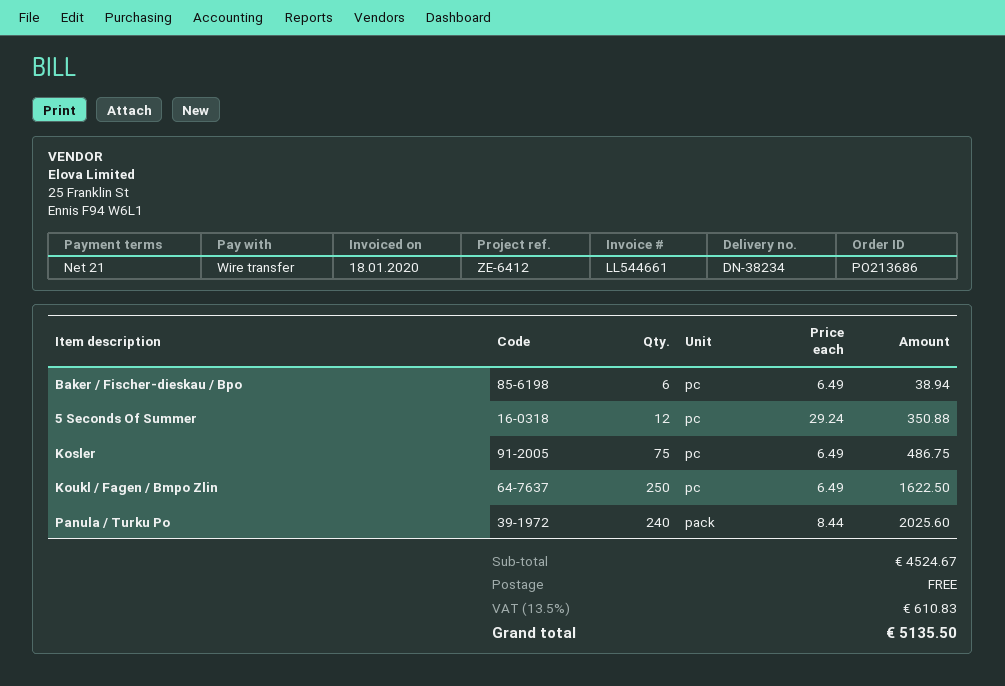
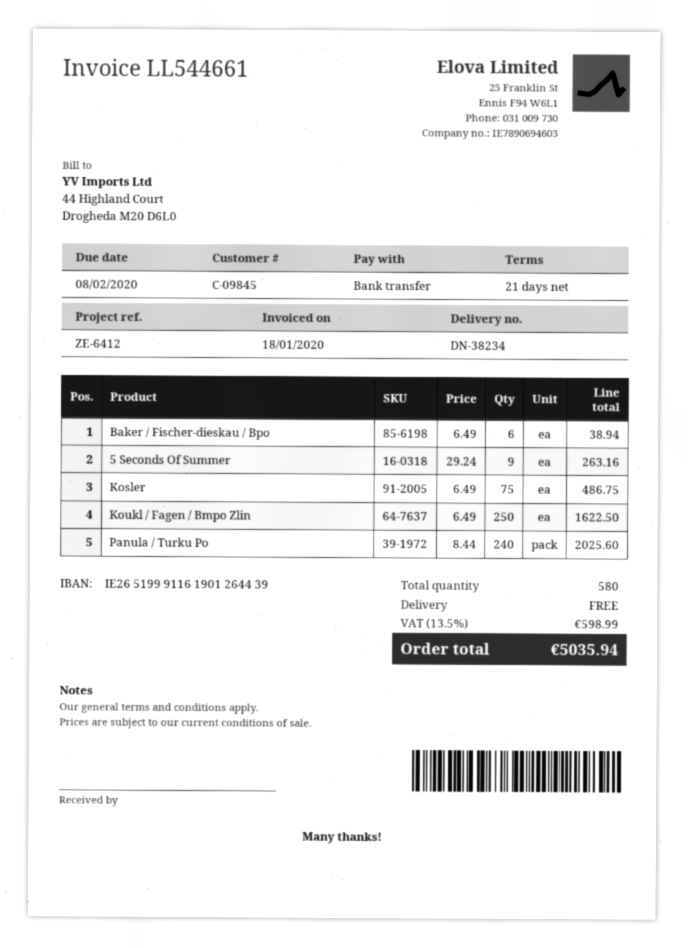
5 Seconds Of Summer: 12 x 29.24 = 350.88 -> 9 x 29.24 = 263.16
tax: 13.5% = 610.83 -> 13.5% = 598.99
total: 5135.50 -> 5035.94

